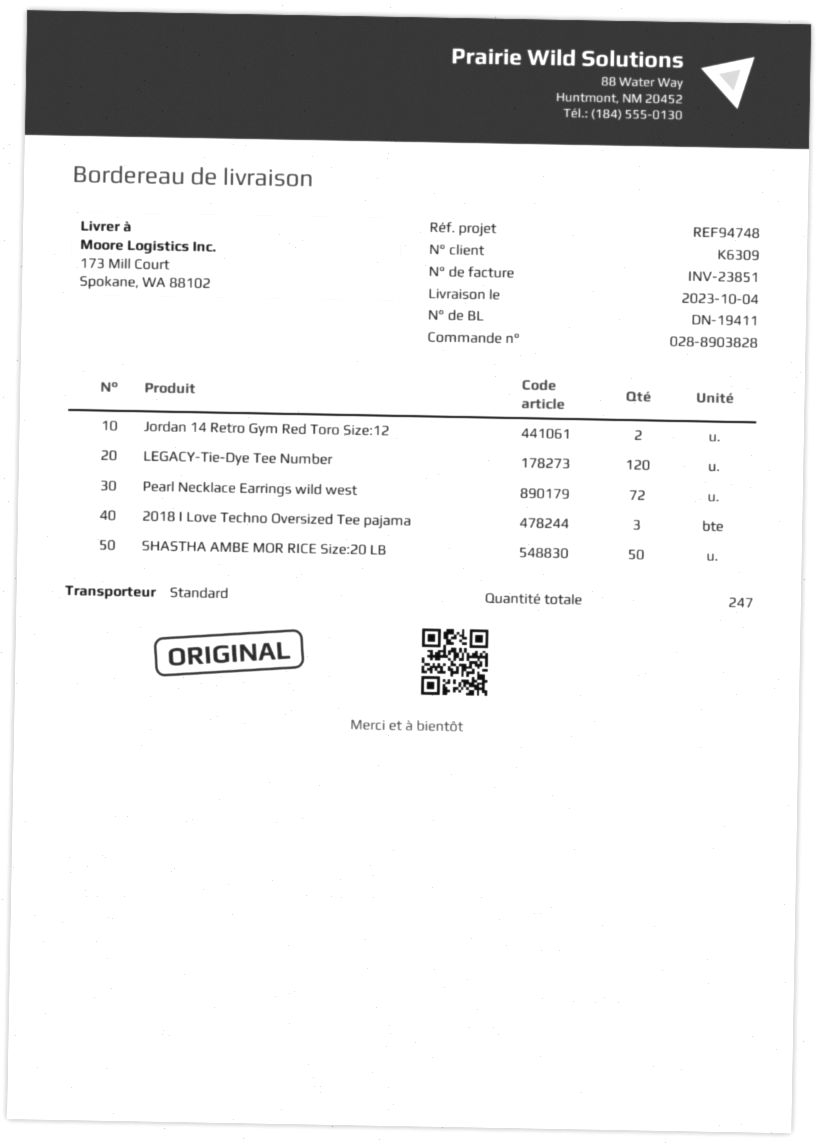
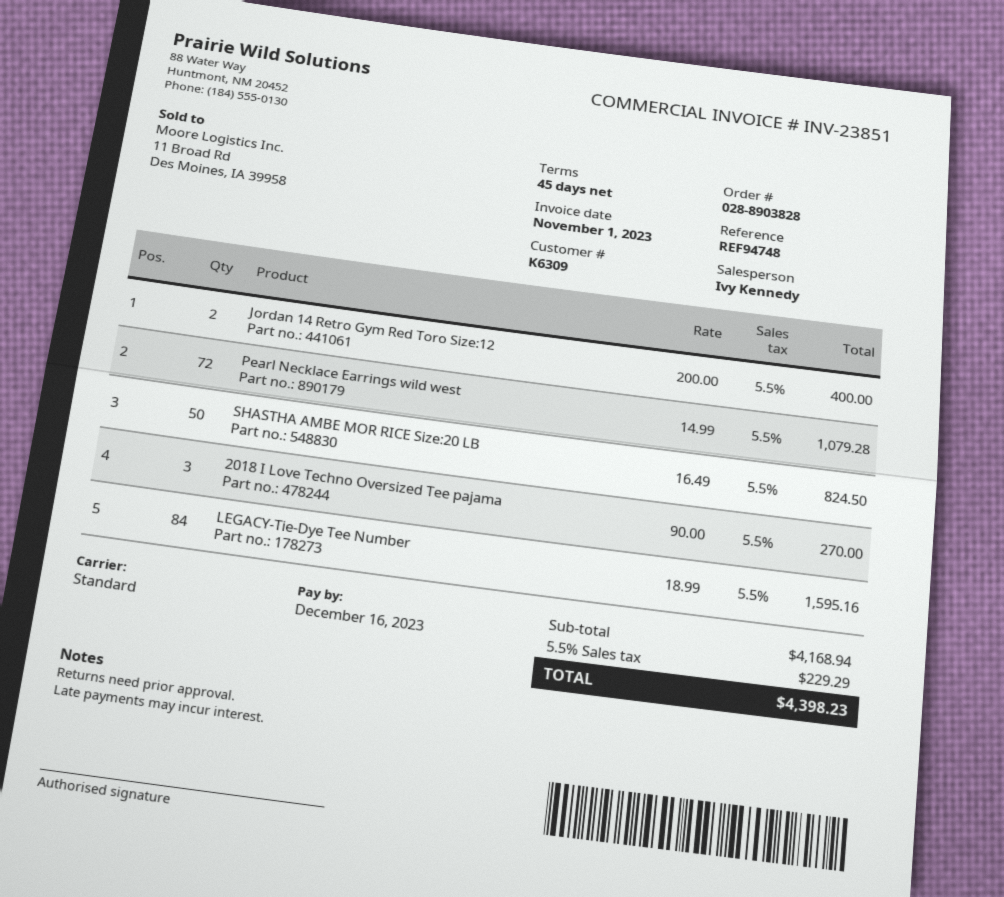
LEGACY-Tie-Dye Tee Number: 120 -> 84

